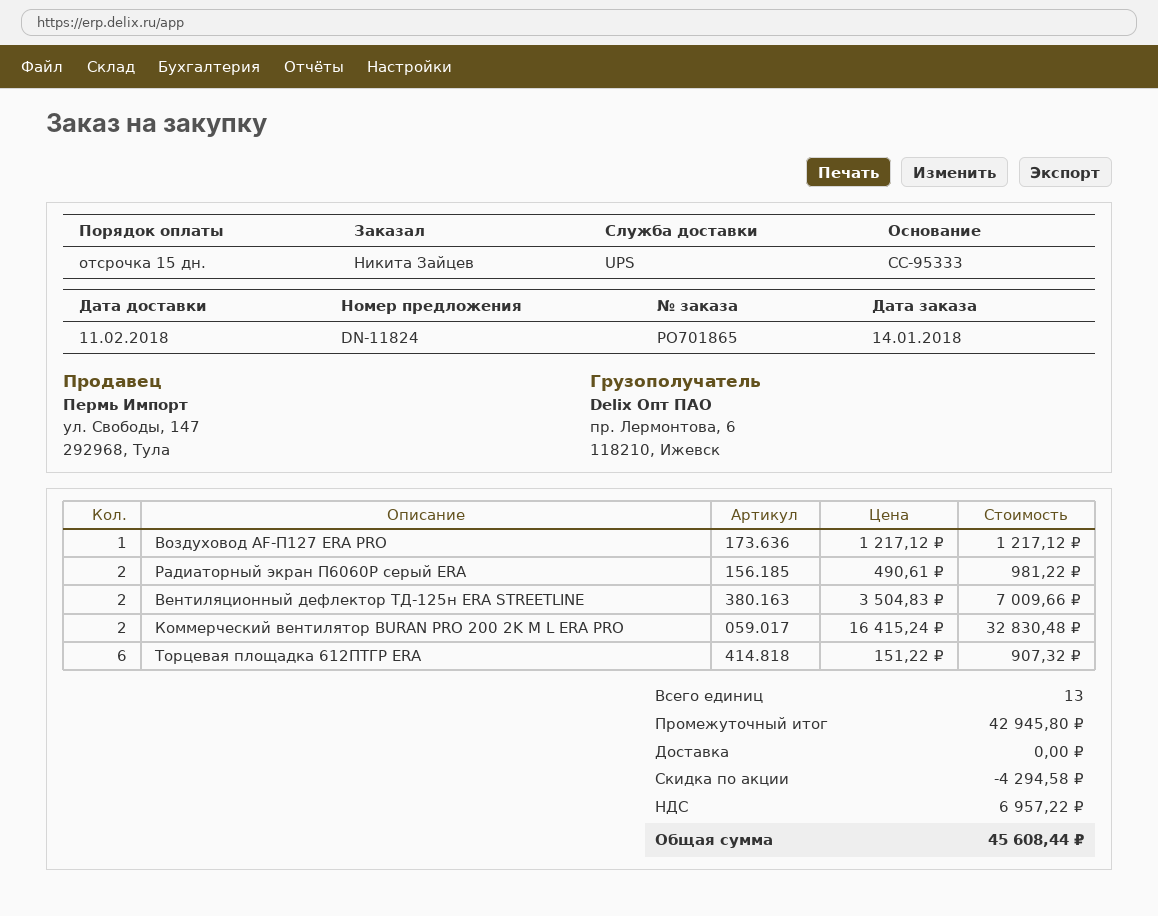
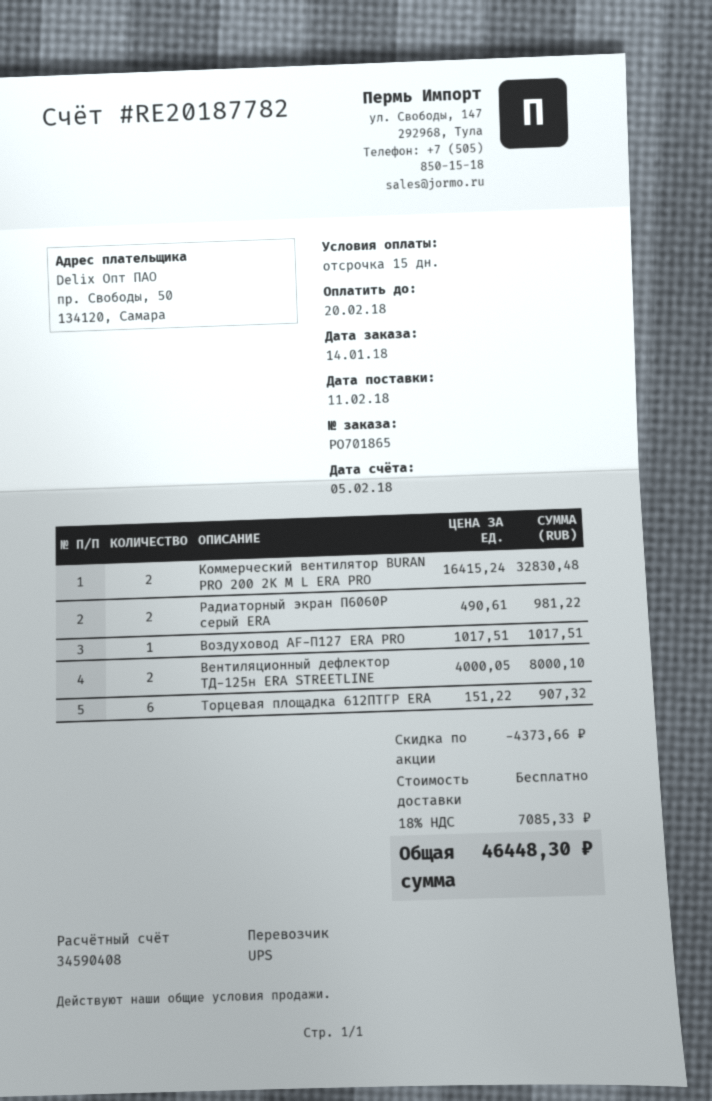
Воздуховод AF-П127 ERA PRO: 1 x 1217.12 = 1217.12 -> 1 x 1017.51 = 1017.51
Вентиляционный дефлектор ТД-125н ERA STREETLINE: 2 x 3504.83 = 7009.66 -> 2 x 4000.05 = 8000.10
discount: 4294.58 -> 4373.66
tax: 6957.22 -> 7085.33
total: 45608.44 -> 46448.30

